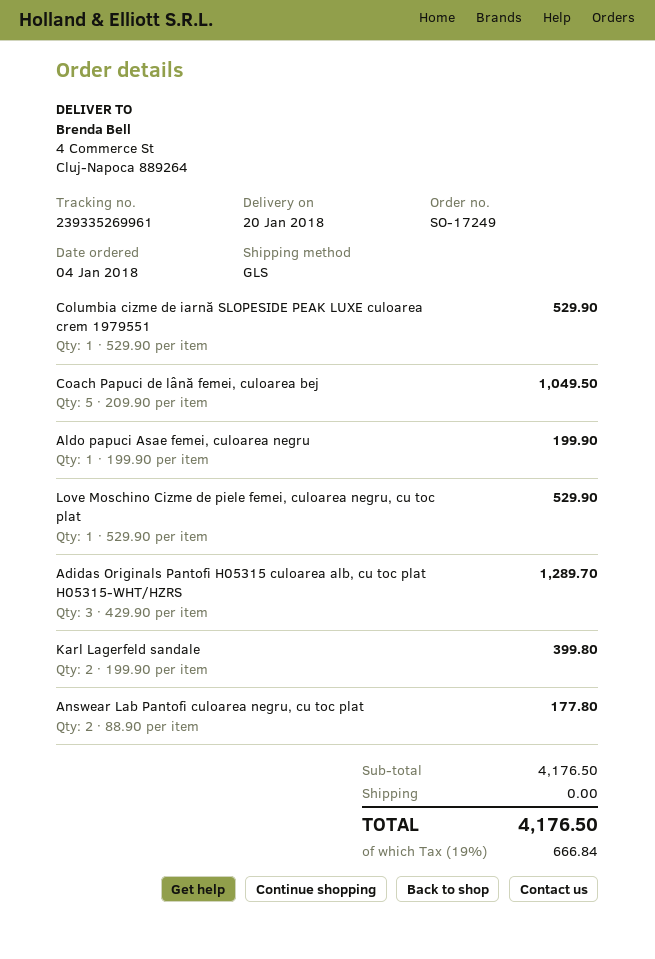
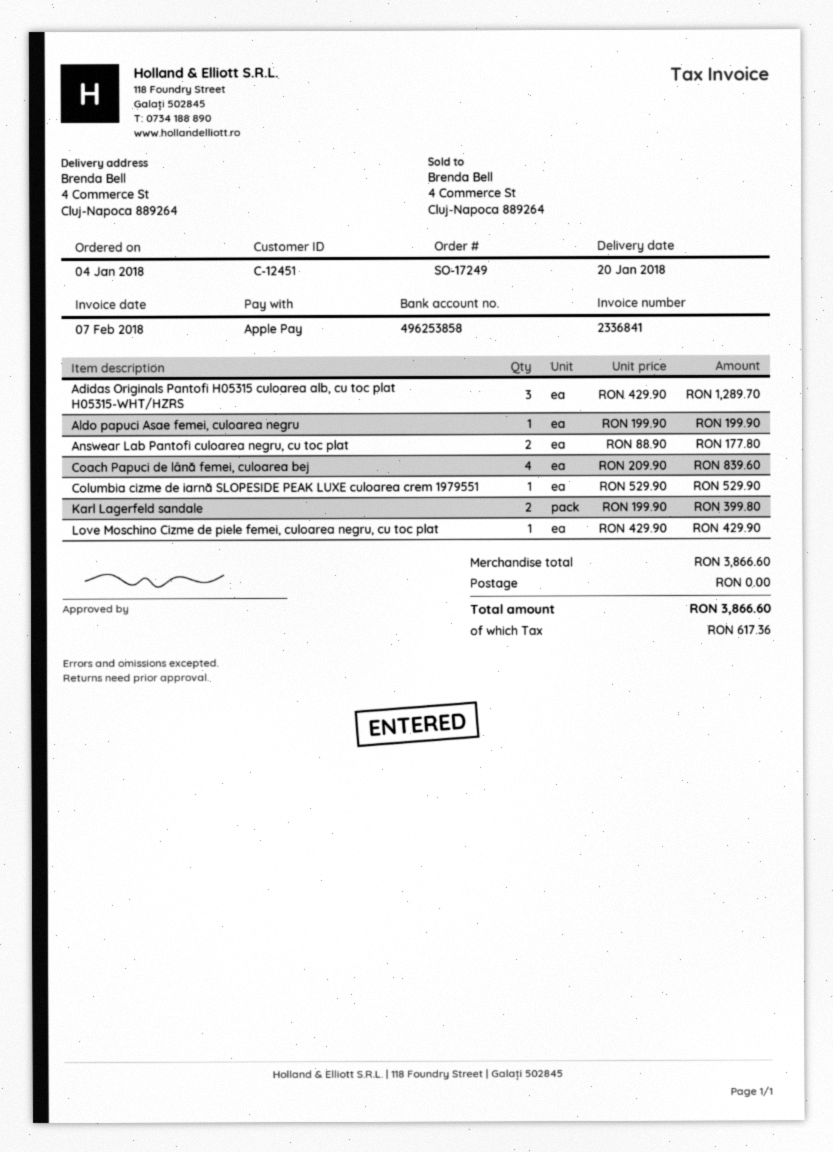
Coach Papuci de lână femei, culoarea bej: 5 x 209.90 = 1049.50 -> 4 x 209.90 = 839.60
Love Moschino Cizme de piele femei, culoarea negru, cu toc plat: 1 x 529.90 = 529.90 -> 1 x 429.90 = 429.90
subtotal: 4176.50 -> 3866.60
tax: 666.84 -> 617.36
total: 4176.50 -> 3866.60

